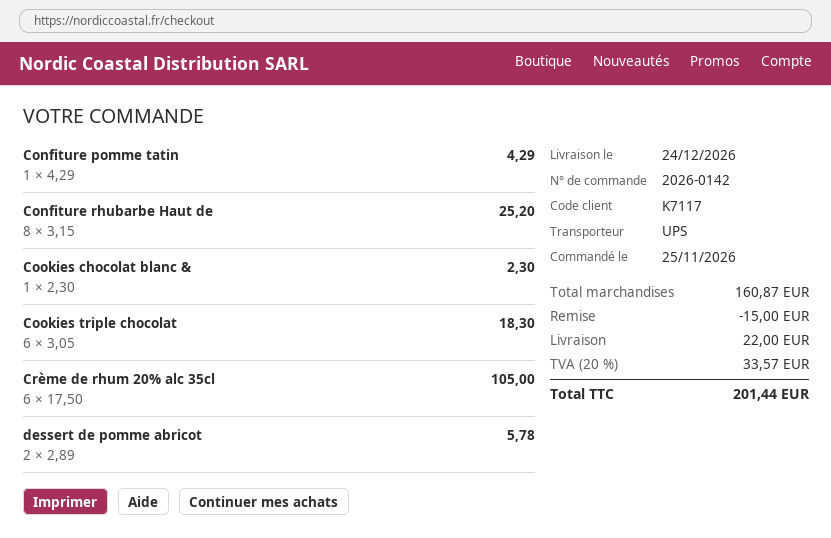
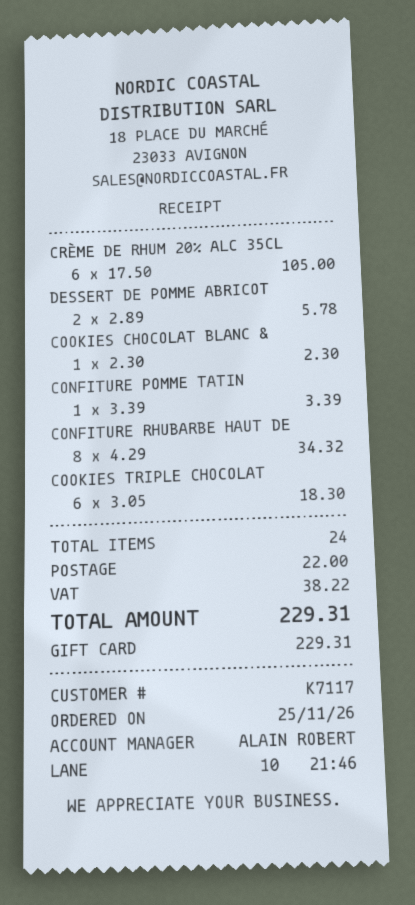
Confiture pomme tatin: 1 x 4.29 = 4.29 -> 1 x 3.39 = 3.39
Confiture rhubarbe Haut de: 8 x 3.15 = 25.20 -> 8 x 4.29 = 34.32
discount: 15.00 -> none
tax: 33.57 -> 38.22
total: 201.44 -> 229.31

